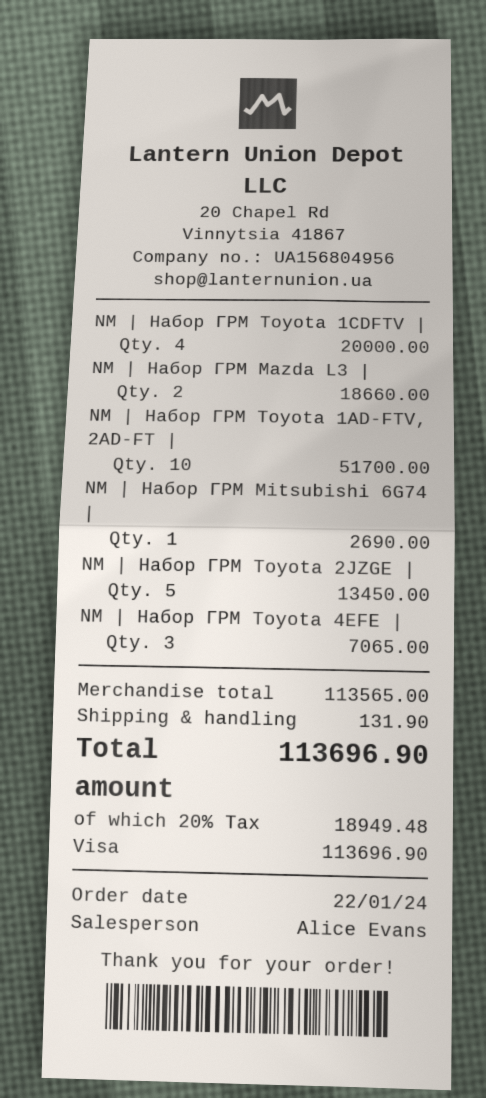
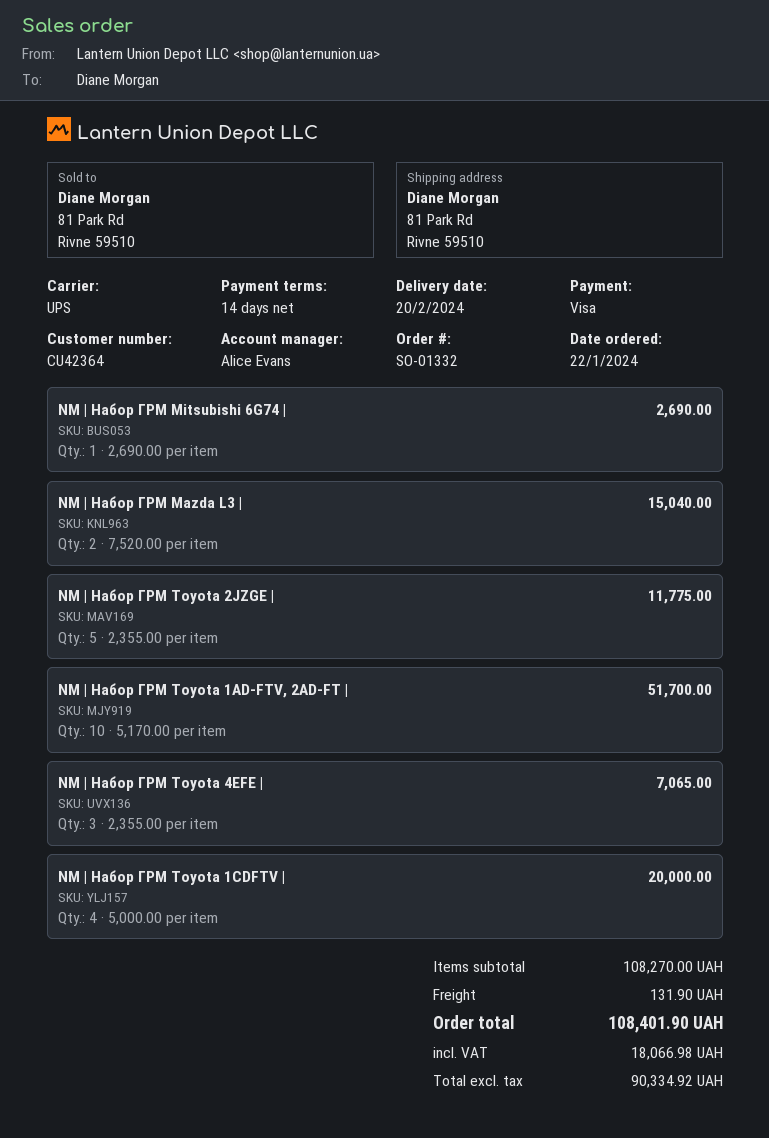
NM | Набор ГРМ Mazda L3 |: 2 for 18660.00 -> 2 for 15040.00
NM | Набор ГРМ Toyota 2JZGE |: 5 for 13450.00 -> 5 for 11775.00
subtotal: 113565.00 -> 108270.00
tax: 18949.48 -> 18066.98
total: 113696.90 -> 108401.90

